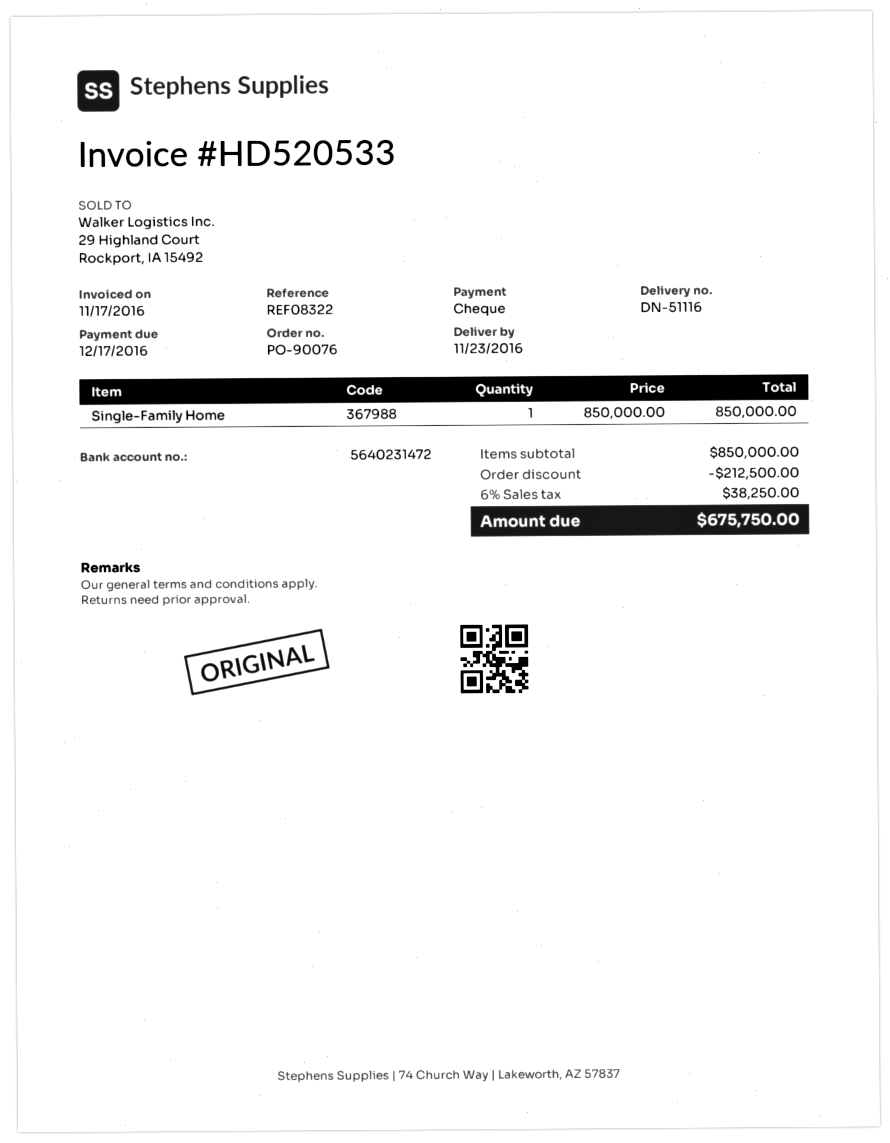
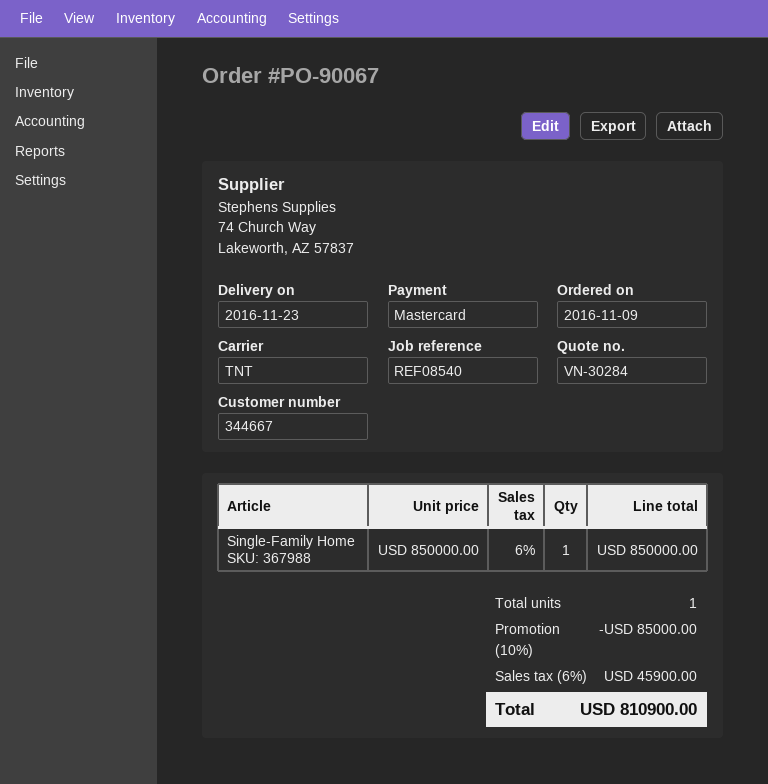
order number: PO-90076 -> PO-90067
reference: REF08322 -> REF08540
payment method: cheque -> Mastercard
discount: 212500.00 -> 85000.00
tax: 6% = 38250.00 -> 6% = 45900.00
total: 675750.00 -> 810900.00

